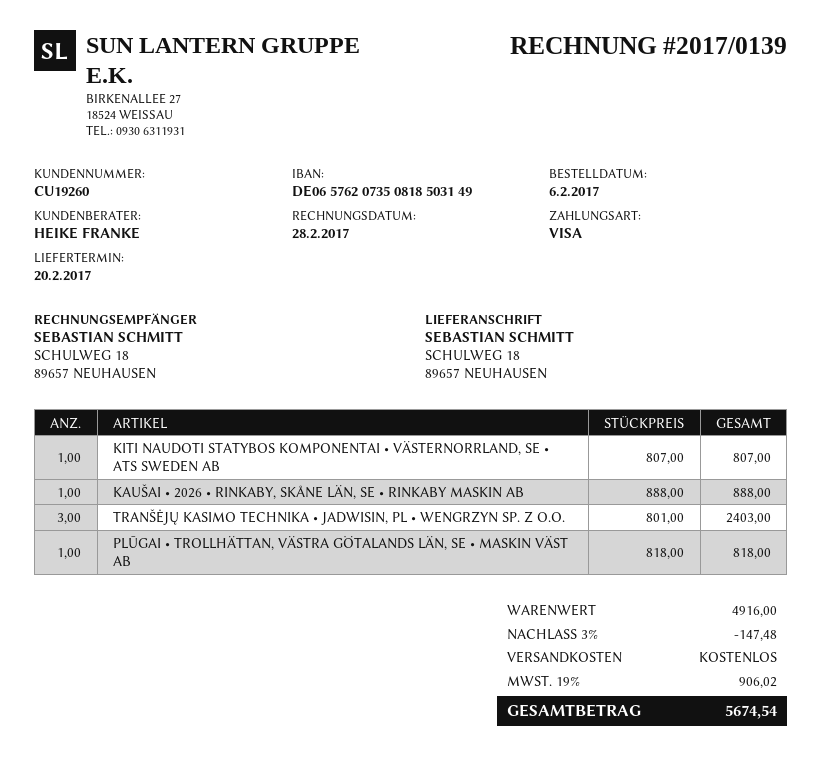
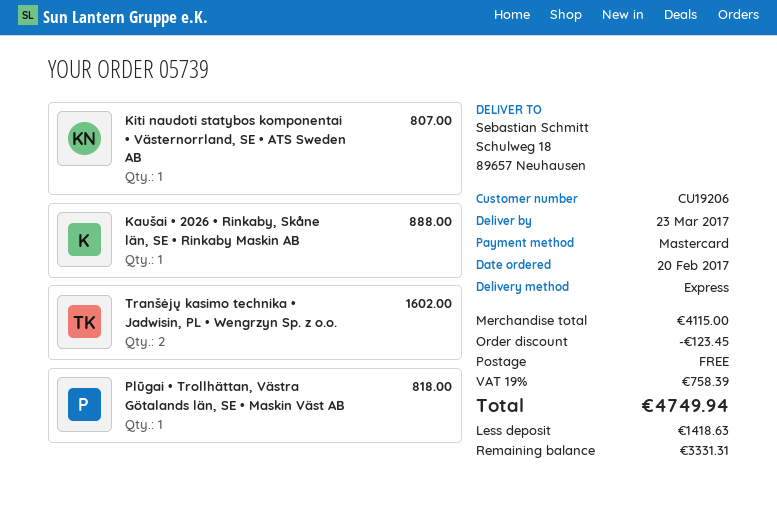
order date: 2017-02-06 -> 2017-02-20
delivery date: 2017-02-20 -> 2017-03-23
customer number: CU19260 -> CU19206
payment method: Visa -> Mastercard
TRANŠĖJŲ KASIMO TECHNIKA • JADWISIN, PL • WENGRZYN SP. Z O.O.: 3 for 2403.00 -> 2 for 1602.00
subtotal: 4916.00 -> 4115.00
discount: 147.48 -> 123.45
tax: 19% = 906.02 -> 19% = 758.39
total: 5674.54 -> 4749.94

